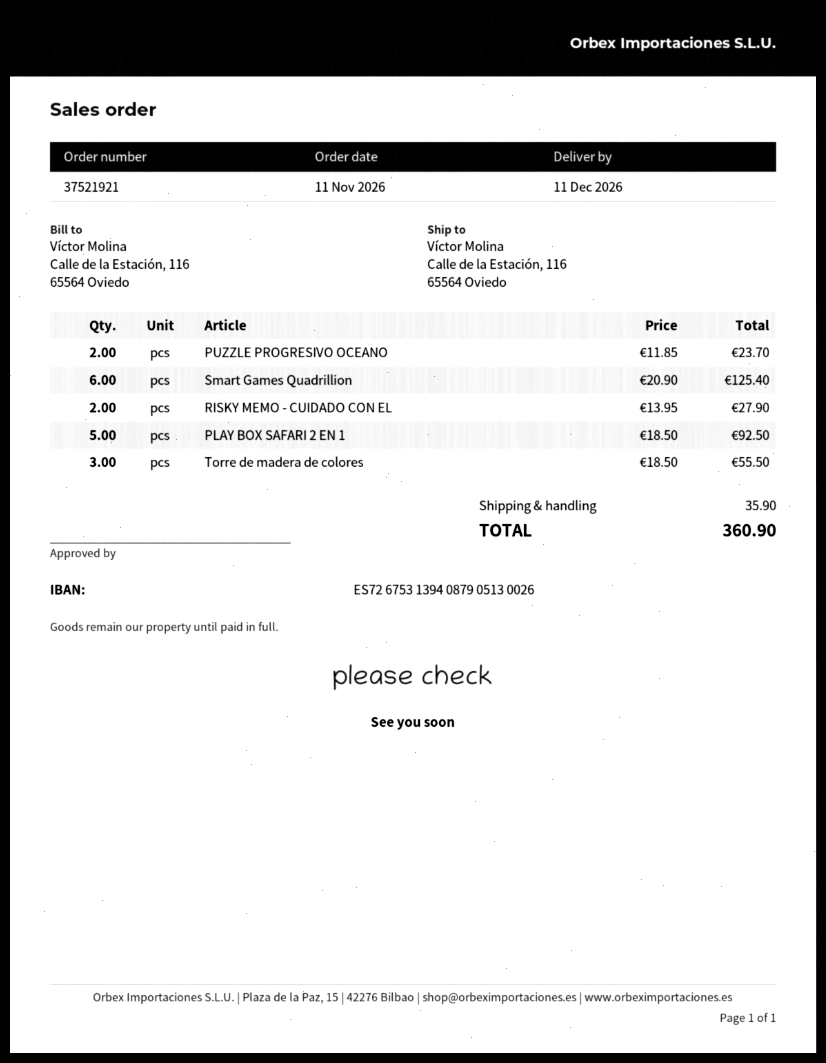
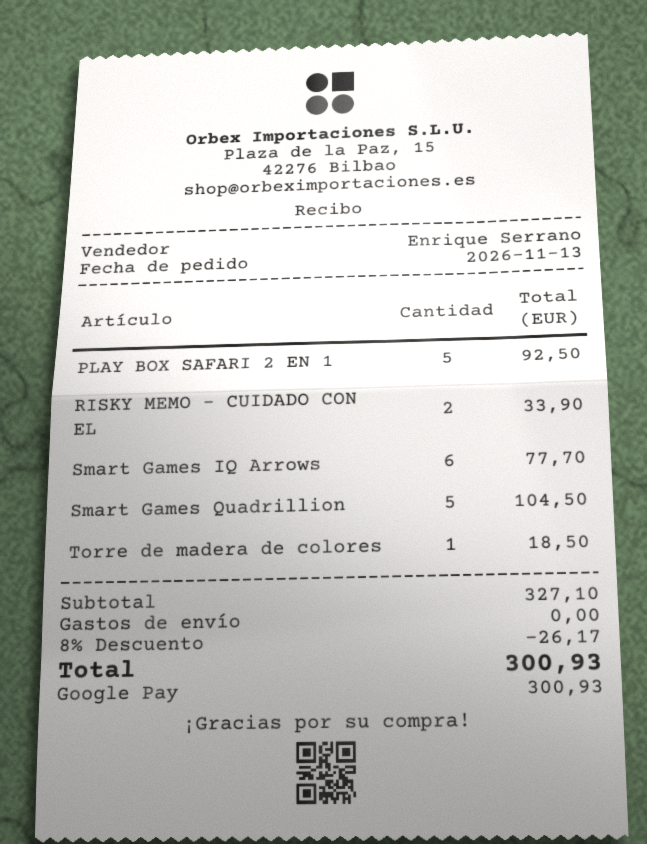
order date: 2026-11-11 -> 2026-11-13
PUZZLE PROGRESIVO OCEANO: 2 for 23.70 -> none
Smart Games Quadrillion: 6 for 125.40 -> 5 for 104.50
RISKY MEMO - CUIDADO CON EL: 2 for 27.90 -> 2 for 33.90
Torre de madera de colores: 3 for 55.50 -> 1 for 18.50
Smart Games IQ Arrows: none -> 6 for 77.70
discount: none -> 8% = 26.17
shipping: 35.90 -> 0.00
total: 360.90 -> 300.93

